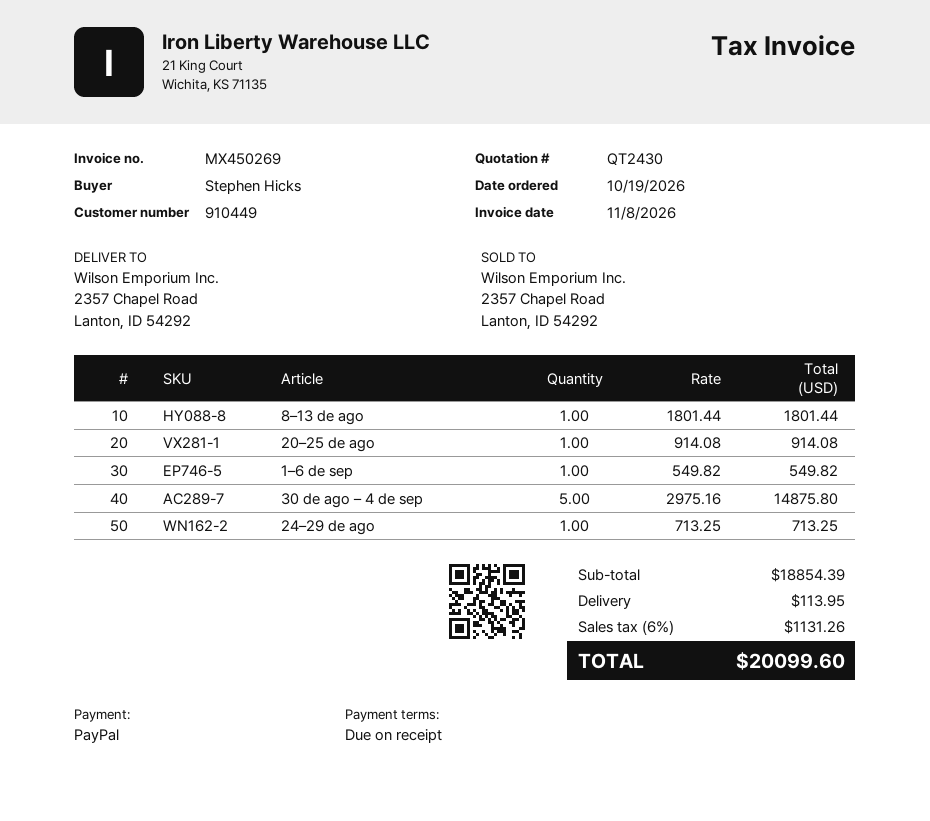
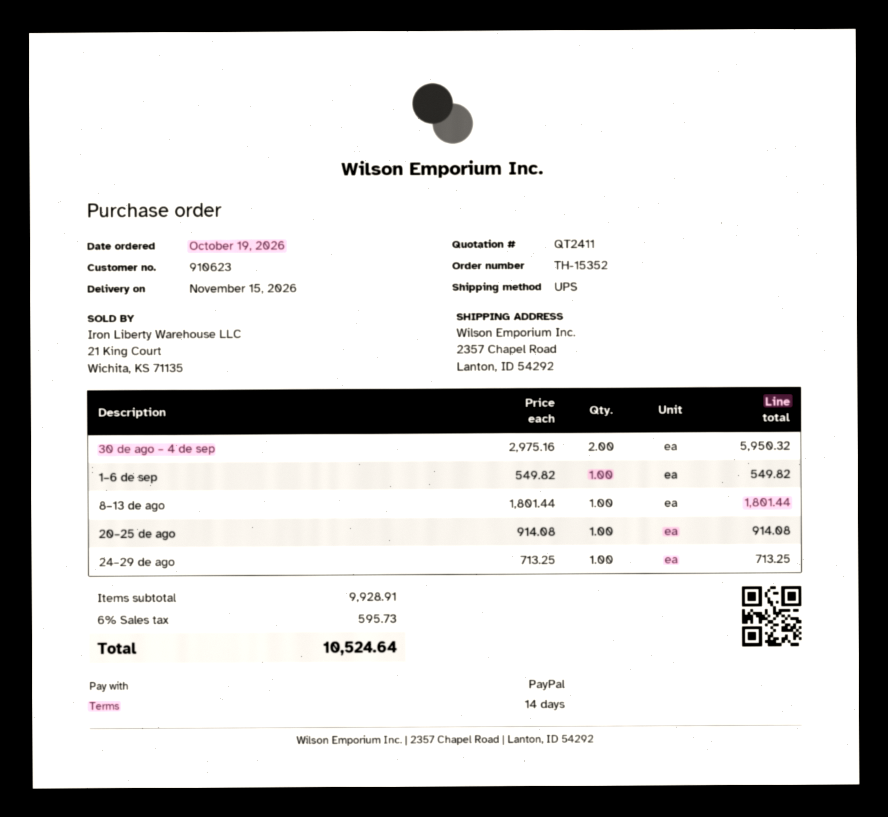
quote number: QT2430 -> QT2411
payment terms: on receipt -> 14 days
customer number: 910449 -> 910623
30 de ago – 4 de sep: 5 x 2975.16 = 14875.80 -> 2 x 2975.16 = 5950.32
subtotal: 18854.39 -> 9928.91
shipping: 113.95 -> none
tax: 6% = 1131.26 -> 6% = 595.73
total: 20099.60 -> 10524.64

